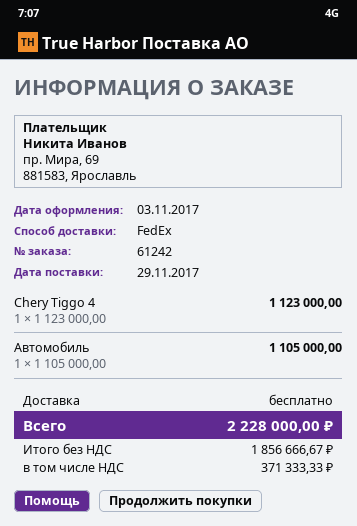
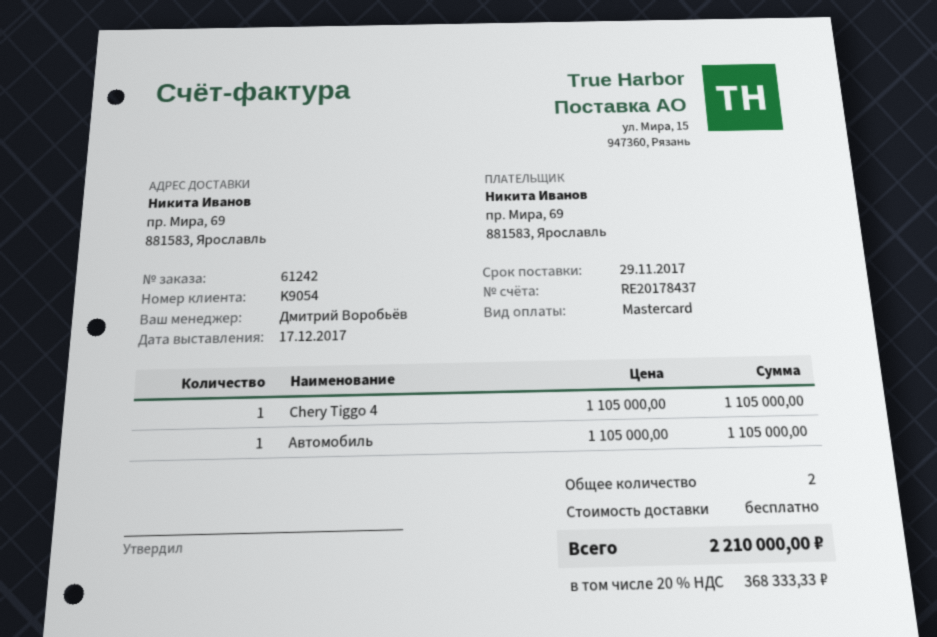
Chery Tiggo 4: 1 x 1123000.00 = 1123000.00 -> 1 x 1105000.00 = 1105000.00
tax: 371333.33 -> 368333.33
total: 2228000.00 -> 2210000.00

